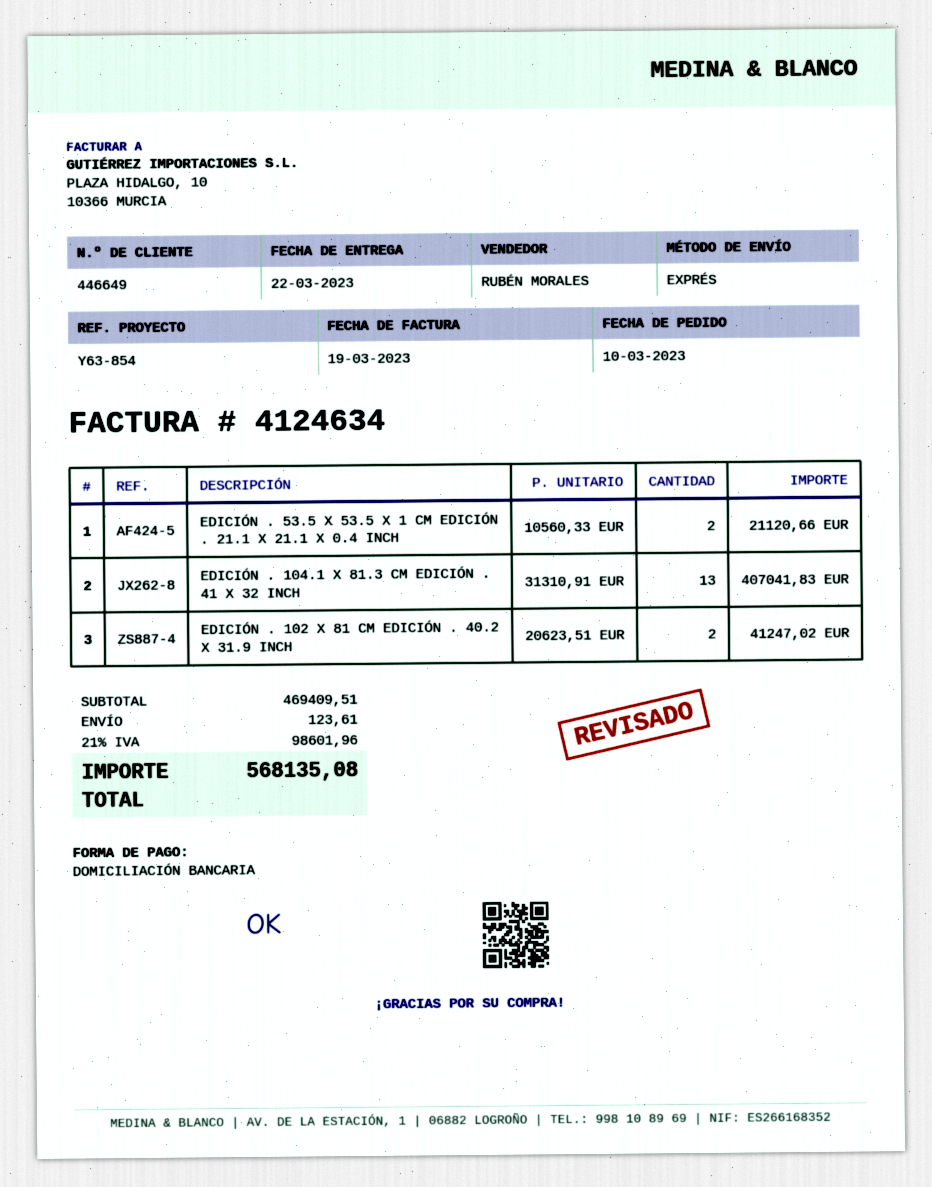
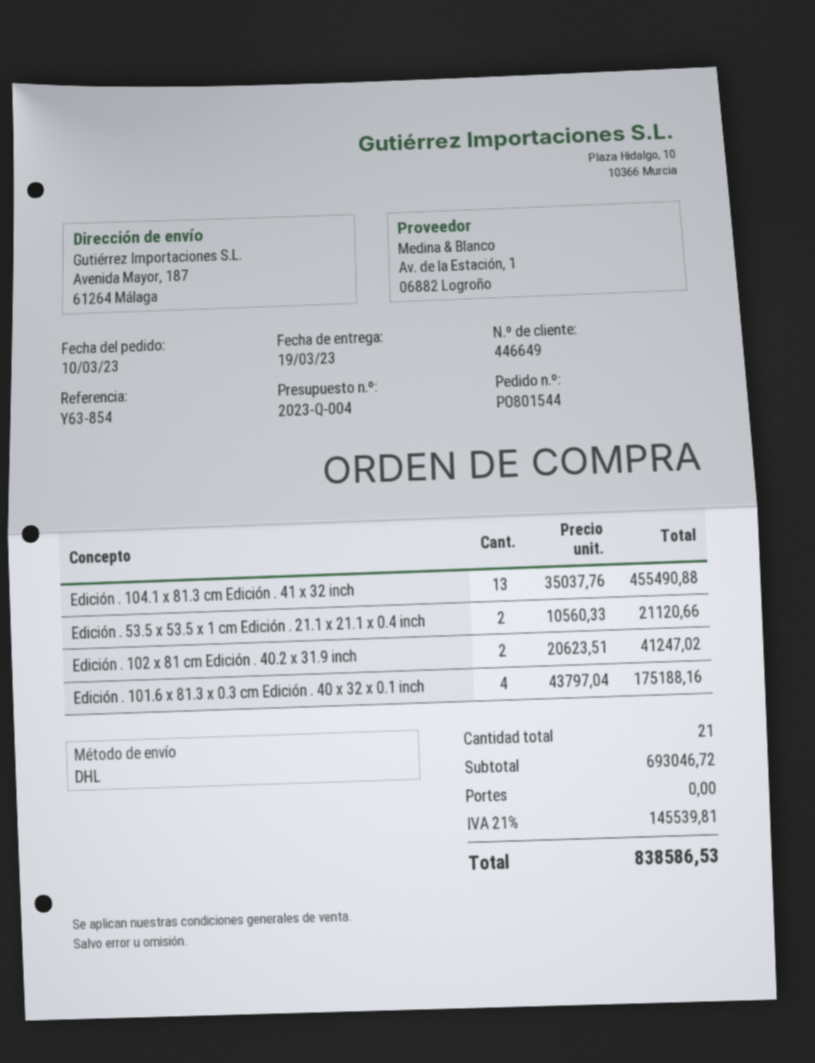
delivery date: 2023-03-22 -> 2023-03-19
shipping method: express -> DHL
EDICIÓN . 104.1 X 81.3 CM EDICIÓN . 41 X 32 INCH: 13 x 31310.91 = 407041.83 -> 13 x 35037.76 = 455490.88
Edición . 101.6 x 81.3 x 0.3 cm Edición . 40 x 32 x 0.1 inch: none -> 4 x 43797.04 = 175188.16
subtotal: 469409.51 -> 693046.72
shipping: 123.61 -> 0.00
tax: 21% = 98601.96 -> 21% = 145539.81
total: 568135.08 -> 838586.53

